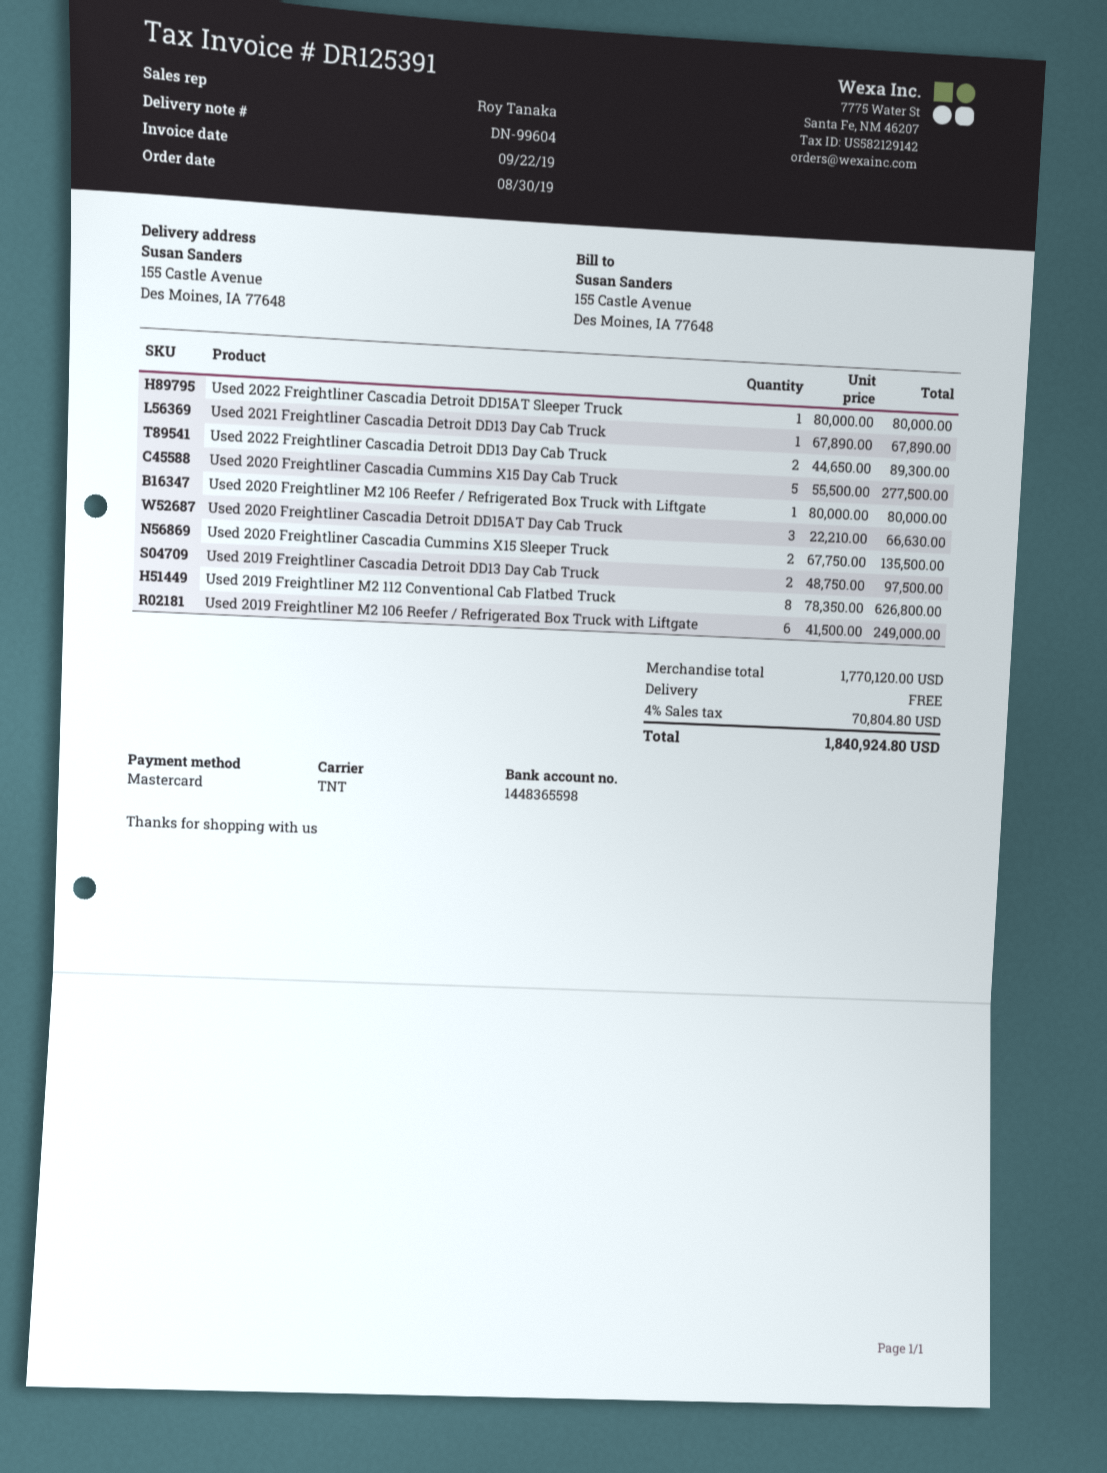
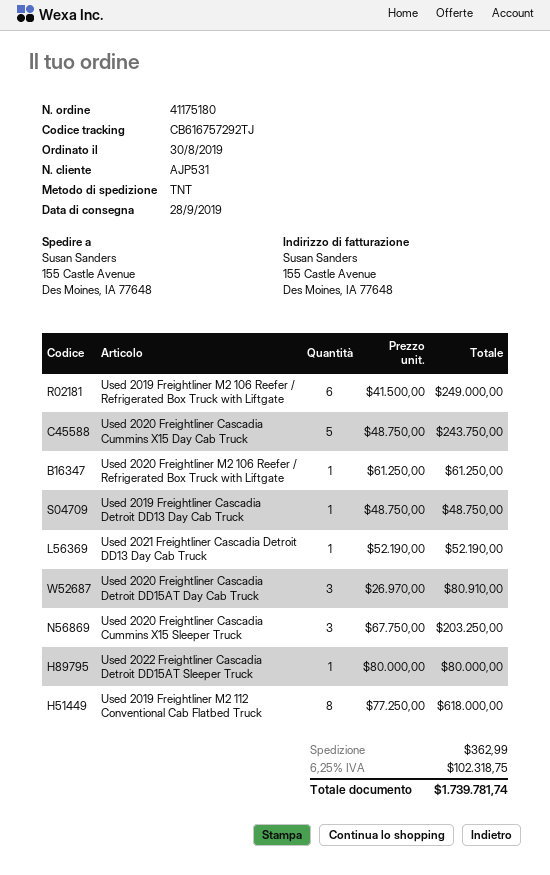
Used 2021 Freightliner Cascadia Detroit DD13 Day Cab Truck: 1 x 67890.00 = 67890.00 -> 1 x 52190.00 = 52190.00
Used 2022 Freightliner Cascadia Detroit DD13 Day Cab Truck: 2 x 44650.00 = 89300.00 -> none
Used 2020 Freightliner Cascadia Cummins X15 Day Cab Truck: 5 x 55500.00 = 277500.00 -> 5 x 48750.00 = 243750.00
Used 2020 Freightliner M2 106 Reefer / Refrigerated Box Truck with Liftgate: 1 x 80000.00 = 80000.00 -> 1 x 61250.00 = 61250.00
Used 2020 Freightliner Cascadia Detroit DD15AT Day Cab Truck: 3 x 22210.00 = 66630.00 -> 3 x 26970.00 = 80910.00
Used 2020 Freightliner Cascadia Cummins X15 Sleeper Truck: 2 x 67750.00 = 135500.00 -> 3 x 67750.00 = 203250.00
Used 2019 Freightliner Cascadia Detroit DD13 Day Cab Truck: 2 x 48750.00 = 97500.00 -> 1 x 48750.00 = 48750.00
Used 2019 Freightliner M2 112 Conventional Cab Flatbed Truck: 8 x 78350.00 = 626800.00 -> 8 x 77250.00 = 618000.00
shipping: 0.00 -> 362.99
tax: 4% = 70804.80 -> 6.25% = 102318.75
total: 1840924.80 -> 1739781.74

